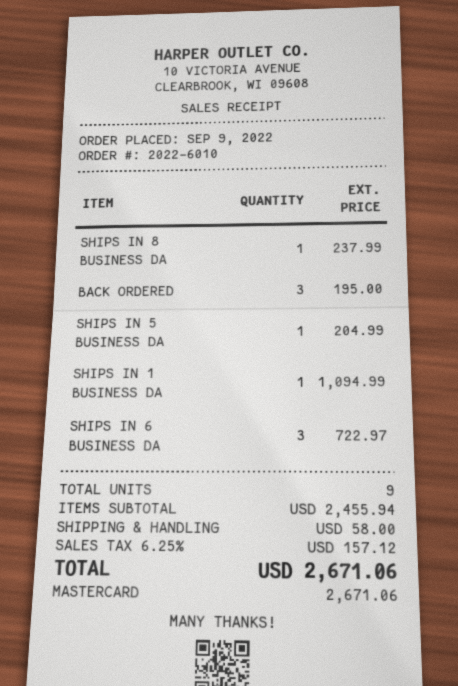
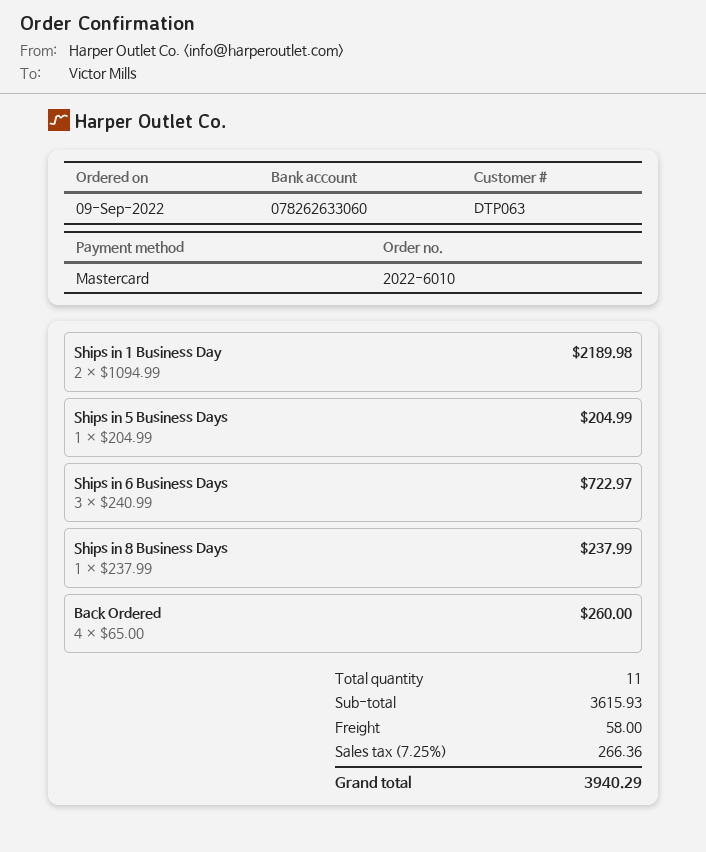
BACK ORDERED: 3 for 195.00 -> 4 for 260.00
SHIPS IN 1 BUSINESS DA: 1 for 1094.99 -> 2 for 2189.98
total quantity: 9 -> 11
subtotal: 2455.94 -> 3615.93
tax: 6.25% = 157.12 -> 7.25% = 266.36
total: 2671.06 -> 3940.29

